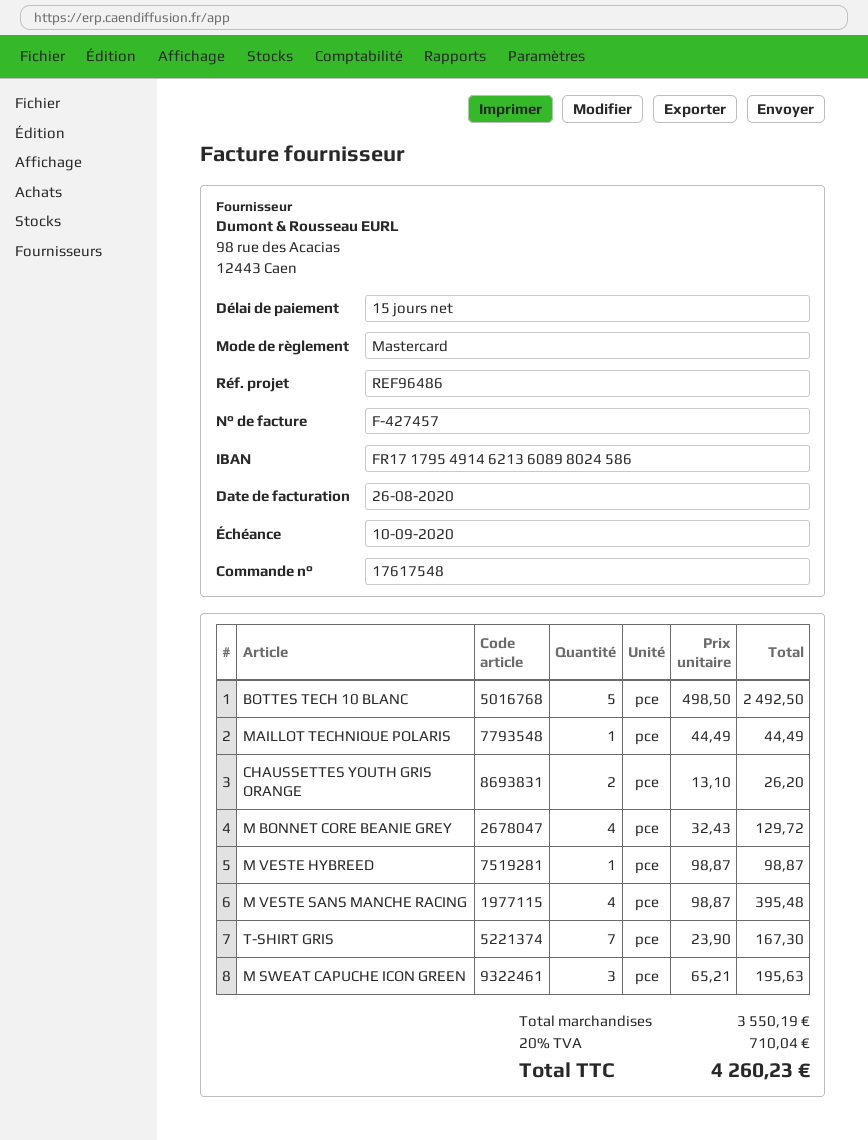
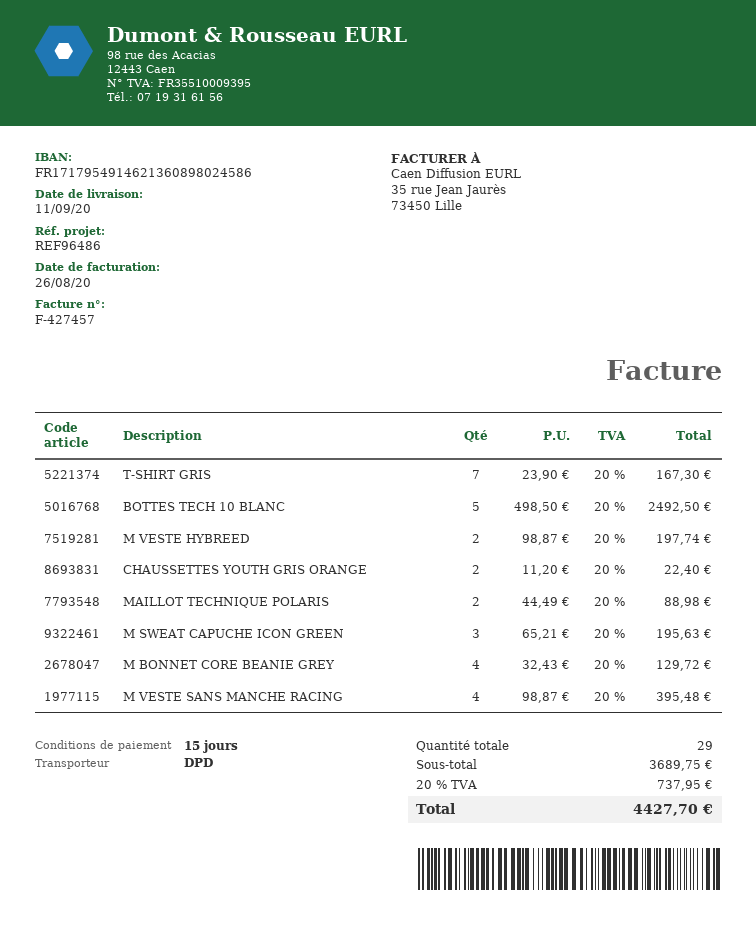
MAILLOT TECHNIQUE POLARIS: 1 x 44.49 = 44.49 -> 2 x 44.49 = 88.98
CHAUSSETTES YOUTH GRIS ORANGE: 2 x 13.10 = 26.20 -> 2 x 11.20 = 22.40
M VESTE HYBREED: 1 x 98.87 = 98.87 -> 2 x 98.87 = 197.74
subtotal: 3550.19 -> 3689.75
tax: 20% = 710.04 -> 20% = 737.95
total: 4260.23 -> 4427.70

